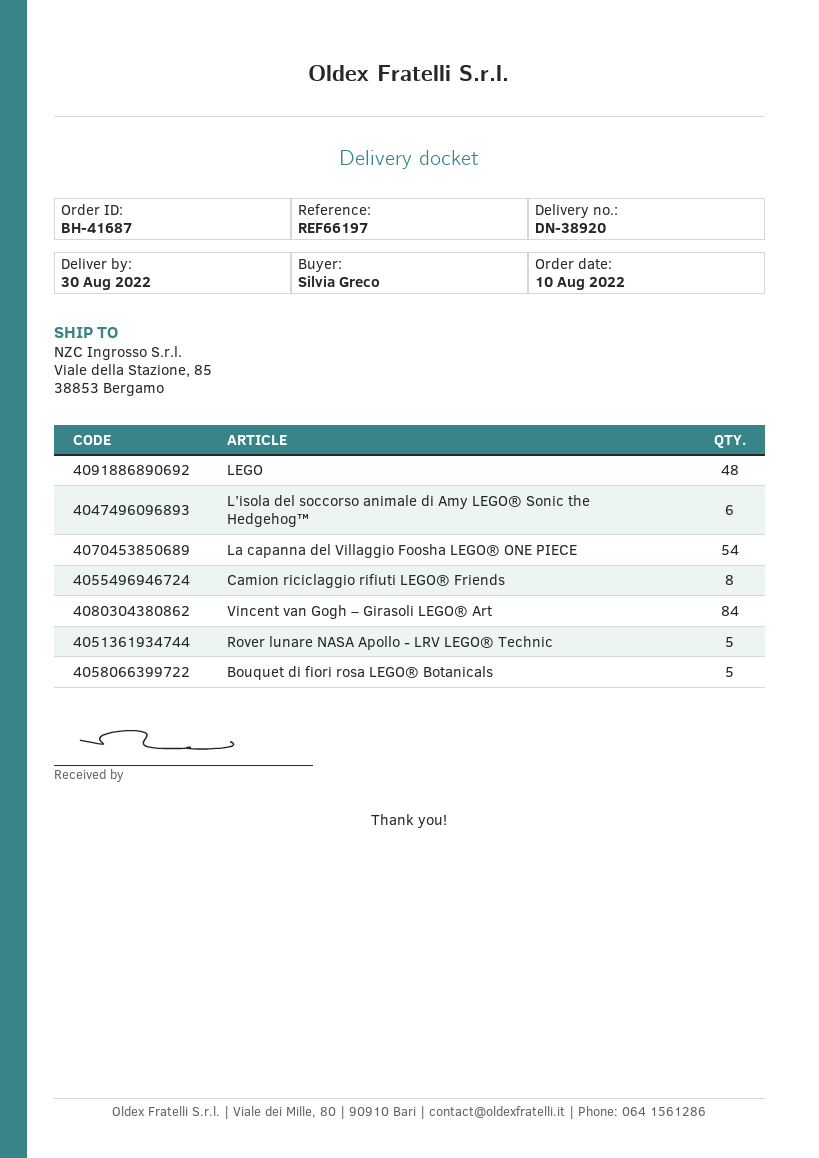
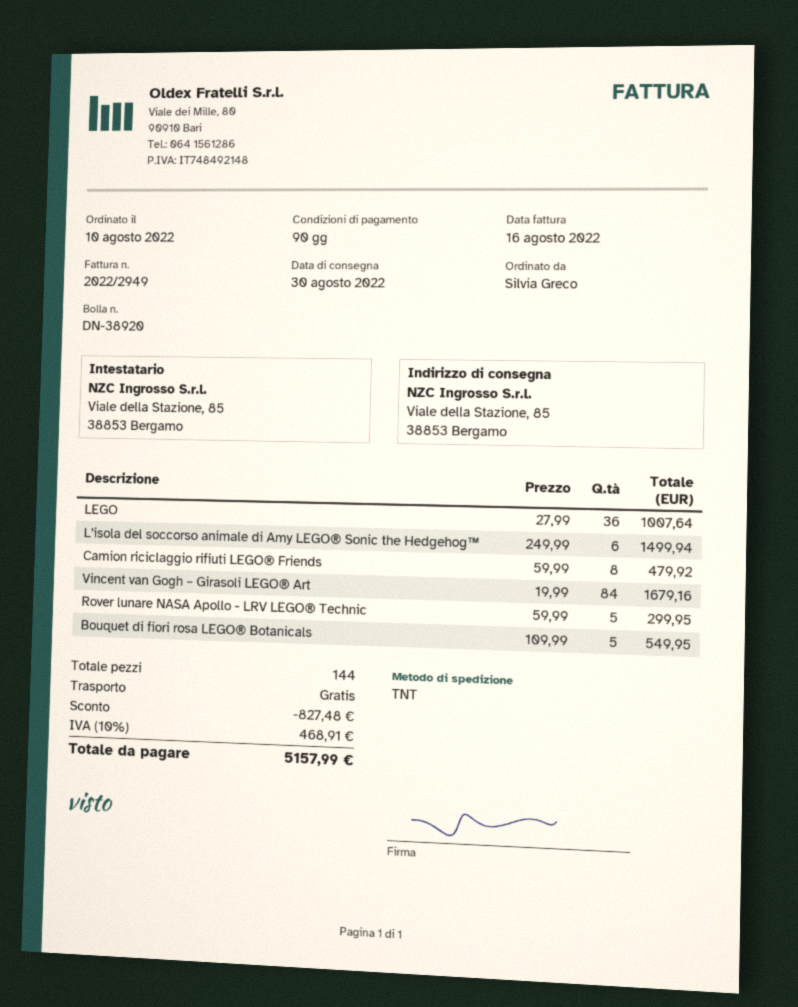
LEGO: 48 -> 36
La capanna del Villaggio Foosha LEGO® ONE PIECE: 54 -> none

